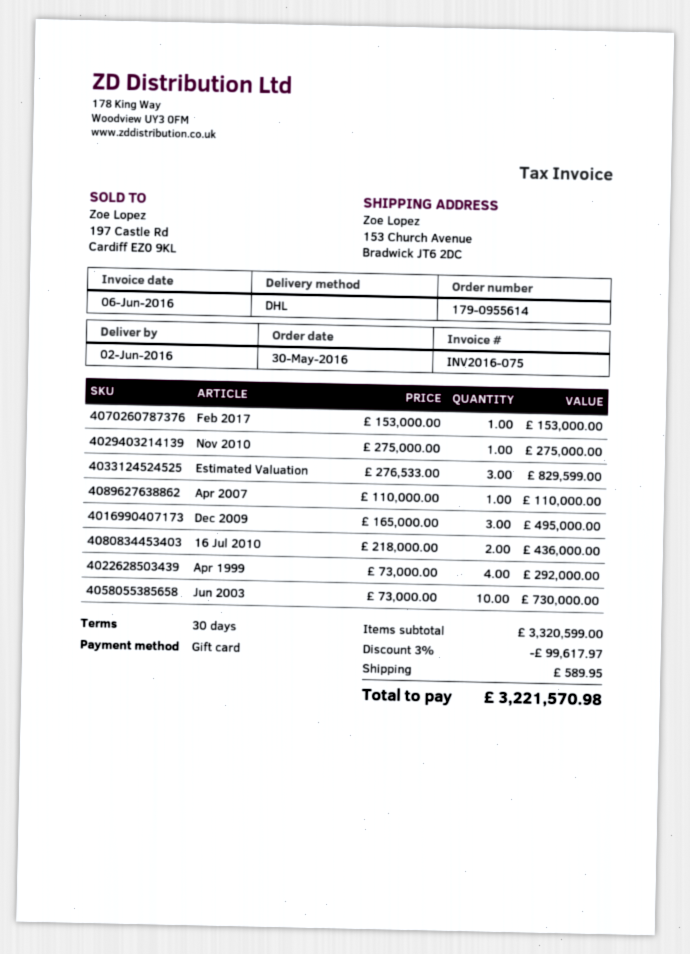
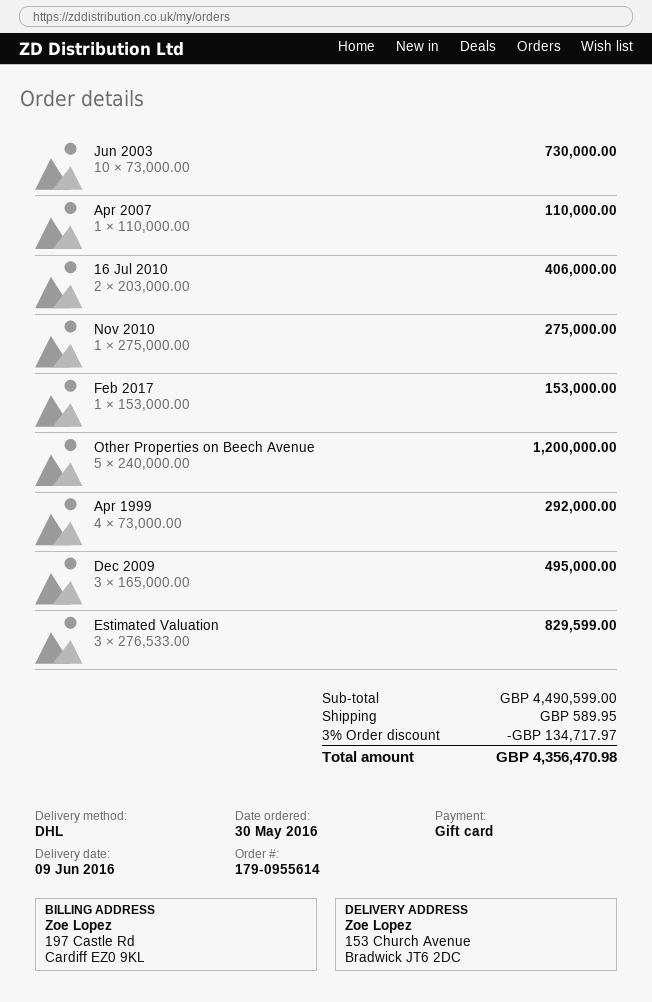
delivery date: 2016-06-02 -> 2016-06-09
16 Jul 2010: 2 x 218000.00 = 436000.00 -> 2 x 203000.00 = 406000.00
Other Properties on Beech Avenue: none -> 5 x 240000.00 = 1200000.00
subtotal: 3320599.00 -> 4490599.00
discount: 3% = 99617.97 -> 3% = 134717.97
total: 3221570.98 -> 4356470.98

